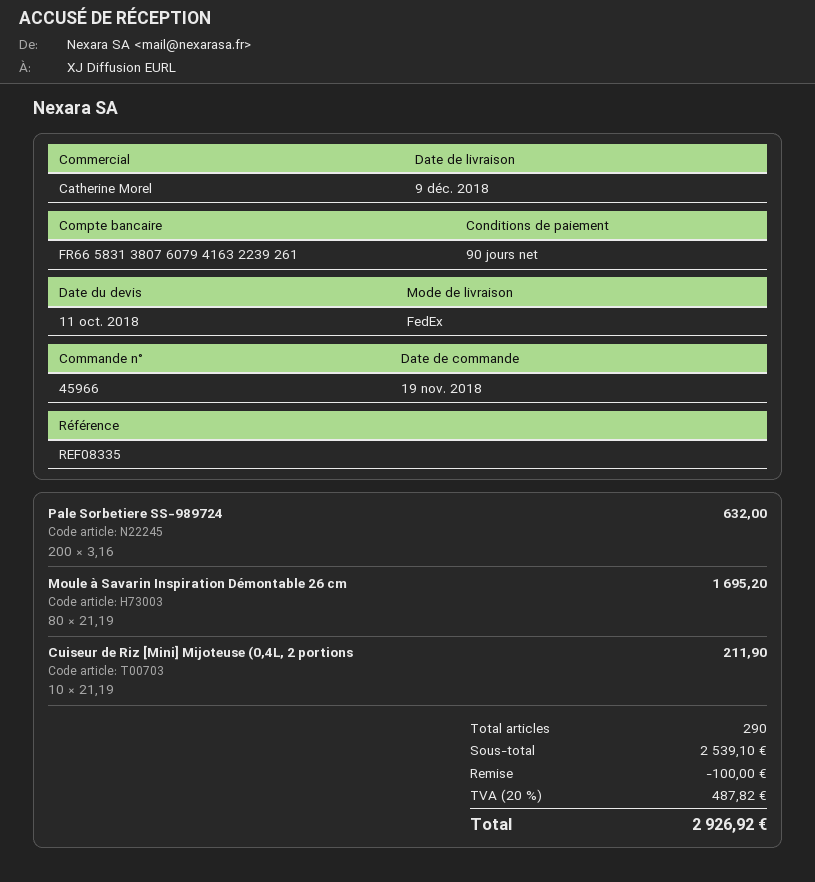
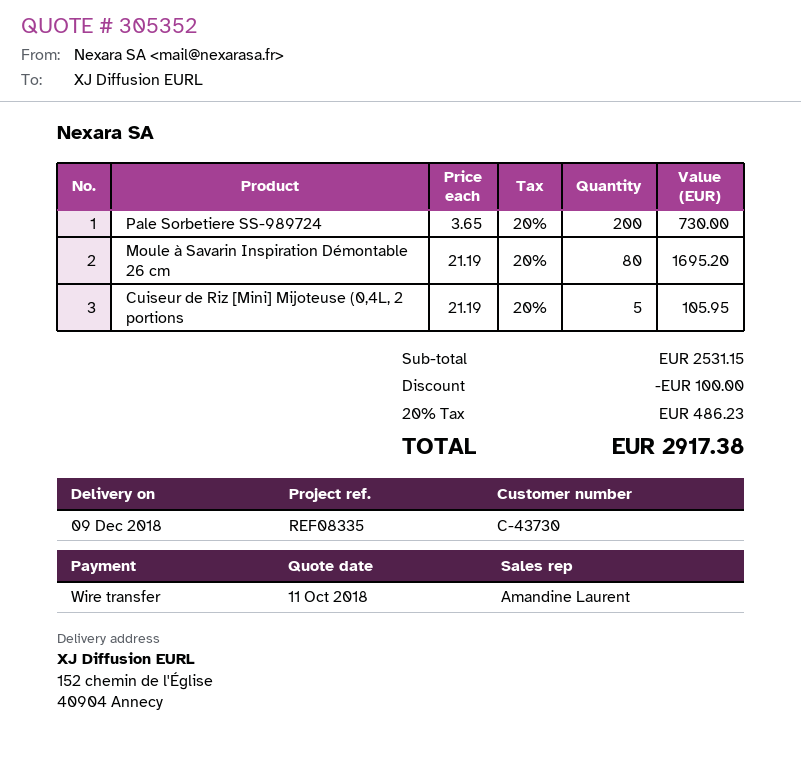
sales rep: Catherine Morel -> Amandine Laurent
Pale Sorbetiere SS-989724: 200 x 3.16 = 632.00 -> 200 x 3.65 = 730.00
Cuiseur de Riz [Mini] Mijoteuse (0,4L, 2 portions: 10 x 21.19 = 211.90 -> 5 x 21.19 = 105.95
subtotal: 2539.10 -> 2531.15
tax: 20% = 487.82 -> 20% = 486.23
total: 2926.92 -> 2917.38

